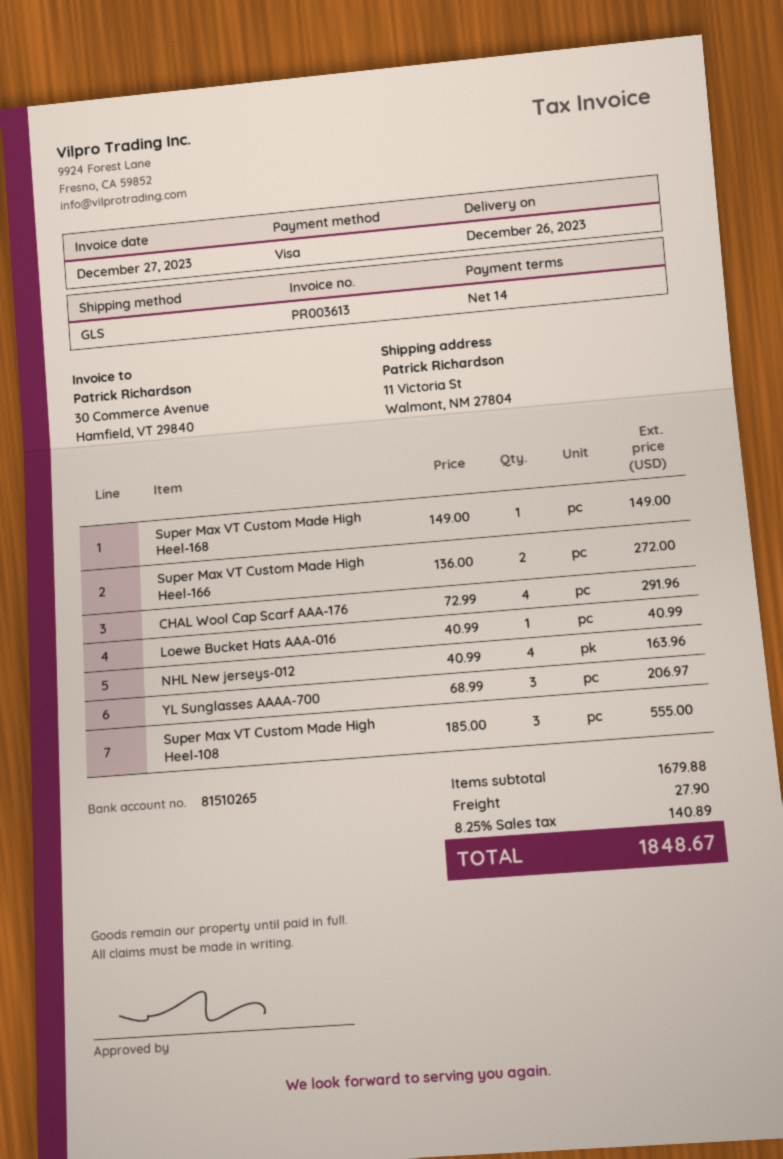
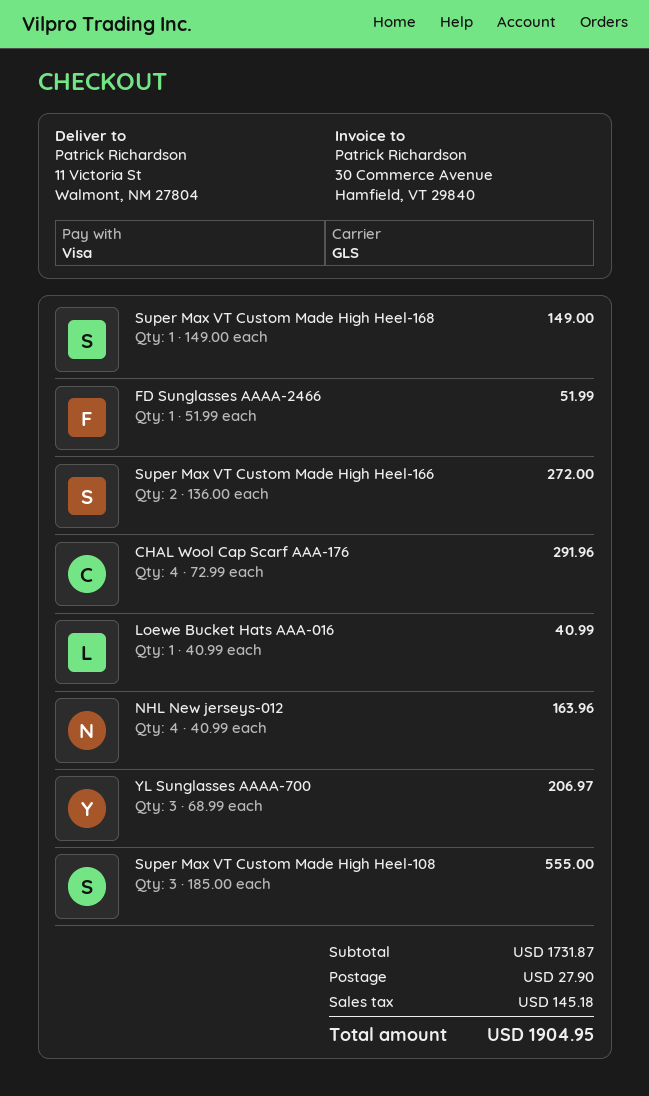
FD Sunglasses AAAA-2466: none -> 1 x 51.99 = 51.99
subtotal: 1679.88 -> 1731.87
tax: 140.89 -> 145.18
total: 1848.67 -> 1904.95

